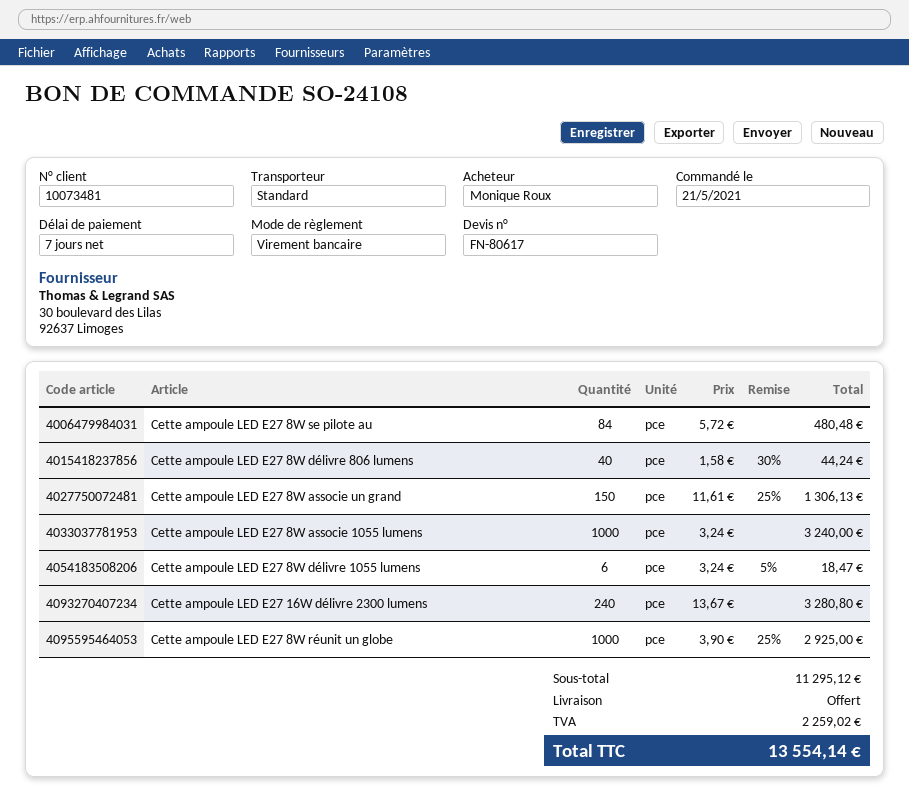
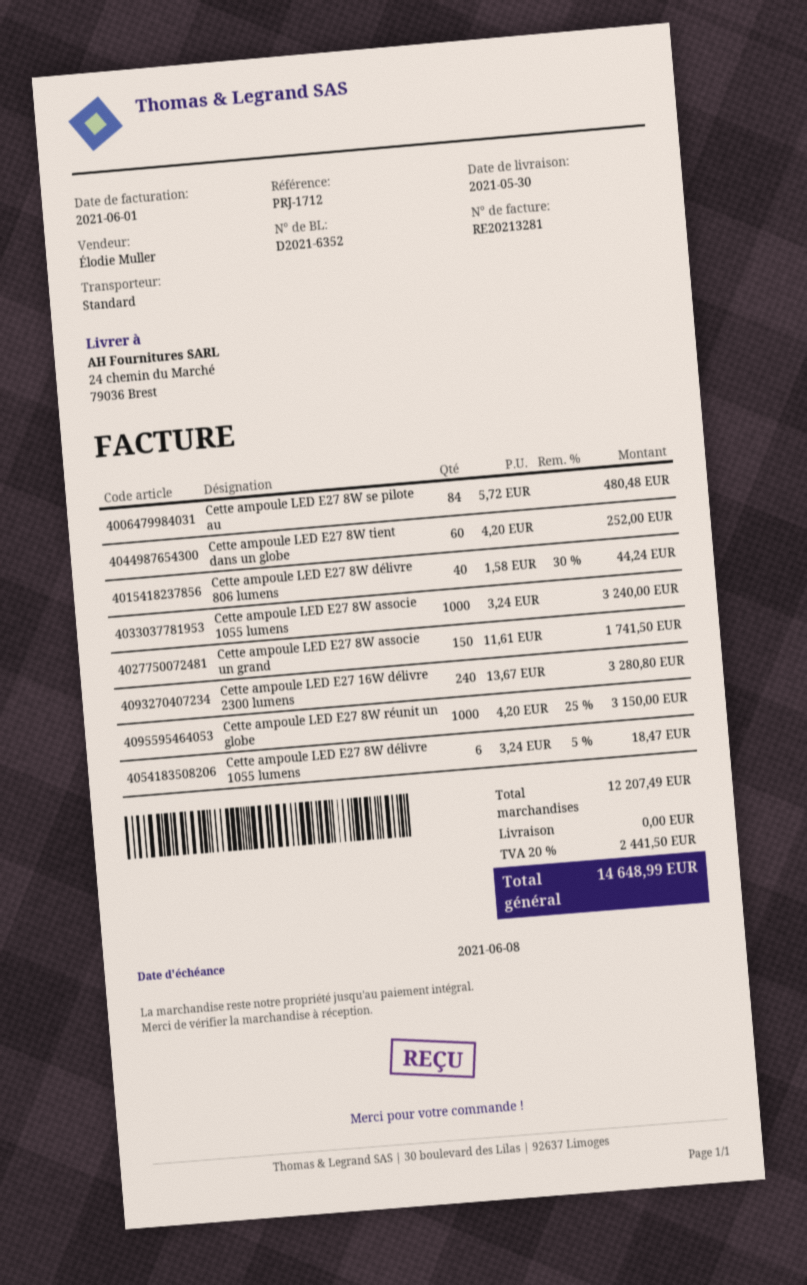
Cette ampoule LED E27 8W associe un grand: 150 x 11.61 - 25% = 1306.13 -> 150 x 11.61 = 1741.50
Cette ampoule LED E27 8W réunit un globe: 1000 x 3.90 - 25% = 2925.00 -> 1000 x 4.20 - 25% = 3150.00
Cette ampoule LED E27 8W tient dans un globe: none -> 60 x 4.20 = 252.00
subtotal: 11295.12 -> 12207.49
tax: 2259.02 -> 2441.50
total: 13554.14 -> 14648.99

